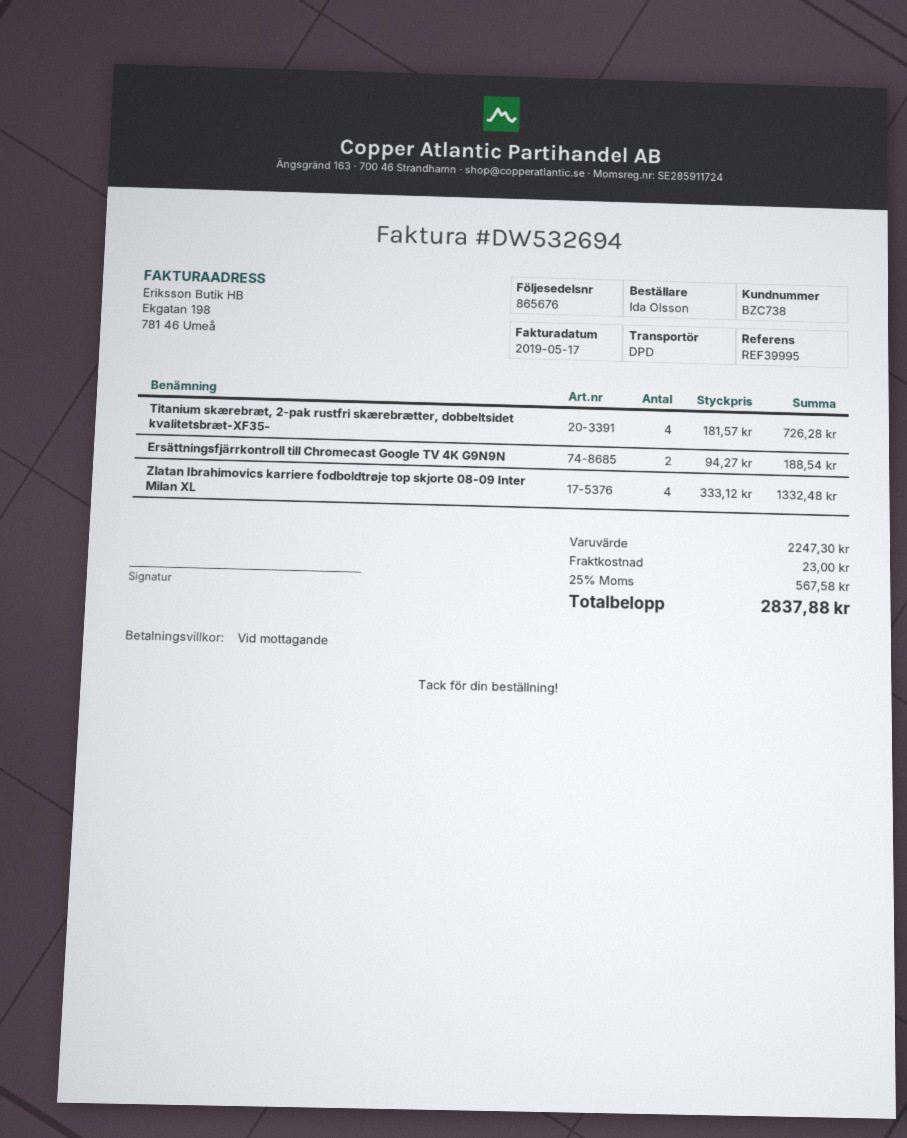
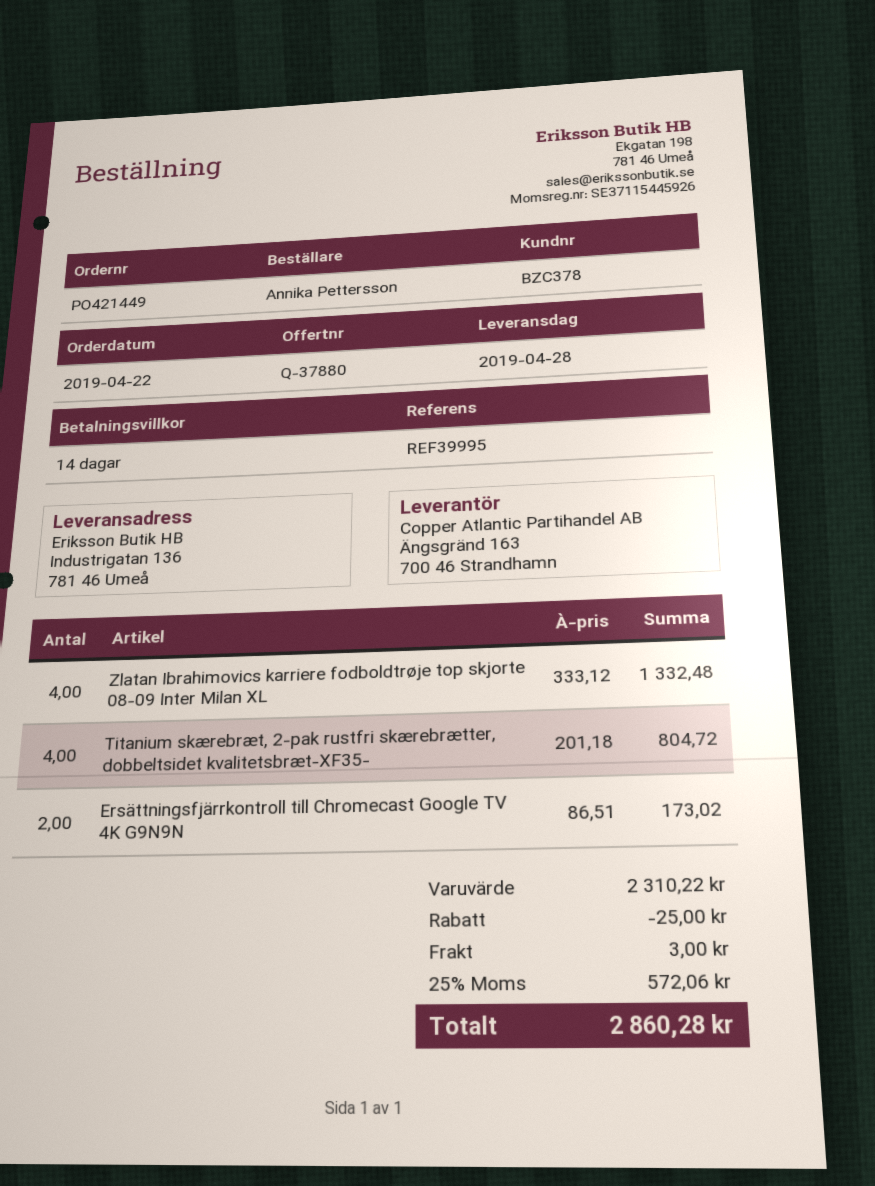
payment terms: on receipt -> 14 days
customer number: BZC738 -> BZC378
ordered by: Ida Olsson -> Annika Pettersson
Titanium skærebræt, 2-pak rustfri skærebrætter, dobbeltsidet kvalitetsbræt-XF35-: 4 x 181.57 = 726.28 -> 4 x 201.18 = 804.72
Ersättningsfjärrkontroll till Chromecast Google TV 4K G9N9N: 2 x 94.27 = 188.54 -> 2 x 86.51 = 173.02
subtotal: 2247.30 -> 2310.22
discount: none -> 25.00
shipping: 23.00 -> 3.00
tax: 25% = 567.58 -> 25% = 572.06
total: 2837.88 -> 2860.28

